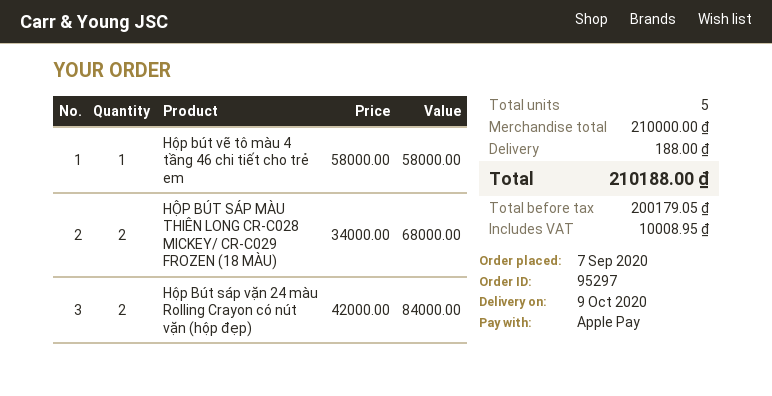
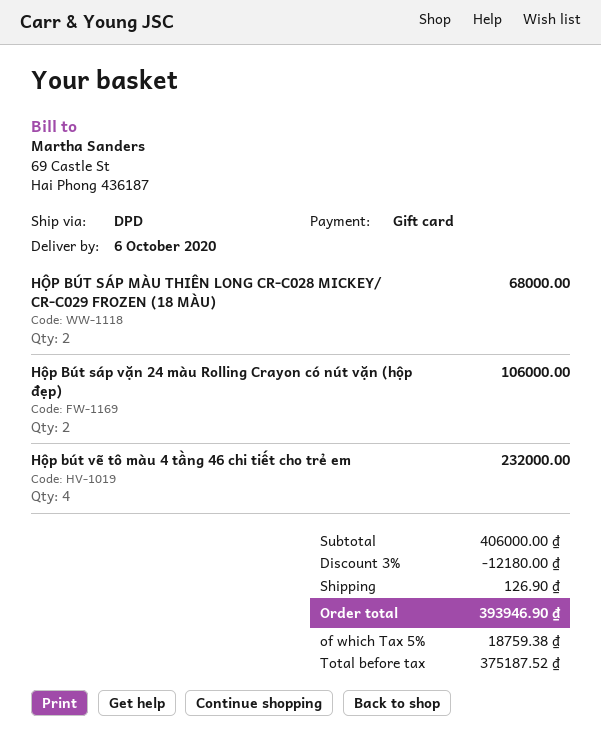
delivery date: 2020-10-09 -> 2020-10-06
payment method: Apple Pay -> gift card
Hộp bút vẽ tô màu 4 tầng 46 chi tiết cho trẻ em: 1 for 58000.00 -> 4 for 232000.00
Hộp Bút sáp vặn 24 màu Rolling Crayon có nút vặn (hộp đẹp): 2 for 84000.00 -> 2 for 106000.00
subtotal: 210000.00 -> 406000.00
discount: none -> 3% = 12180.00
shipping: 188.00 -> 126.90
net: 200179.05 -> 375187.52
tax: 10008.95 -> 18759.38
total: 210188.00 -> 393946.90

